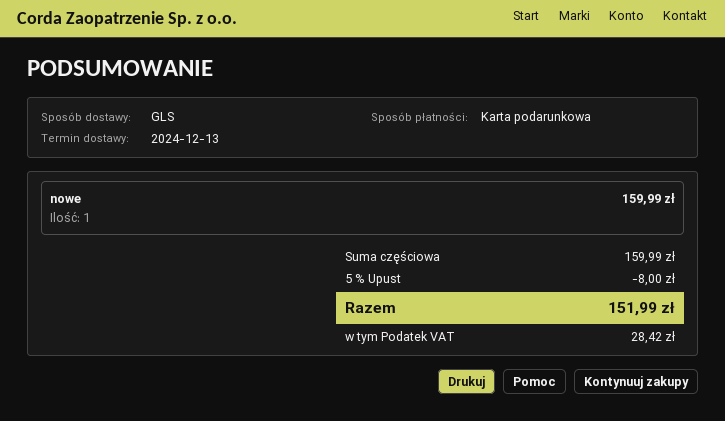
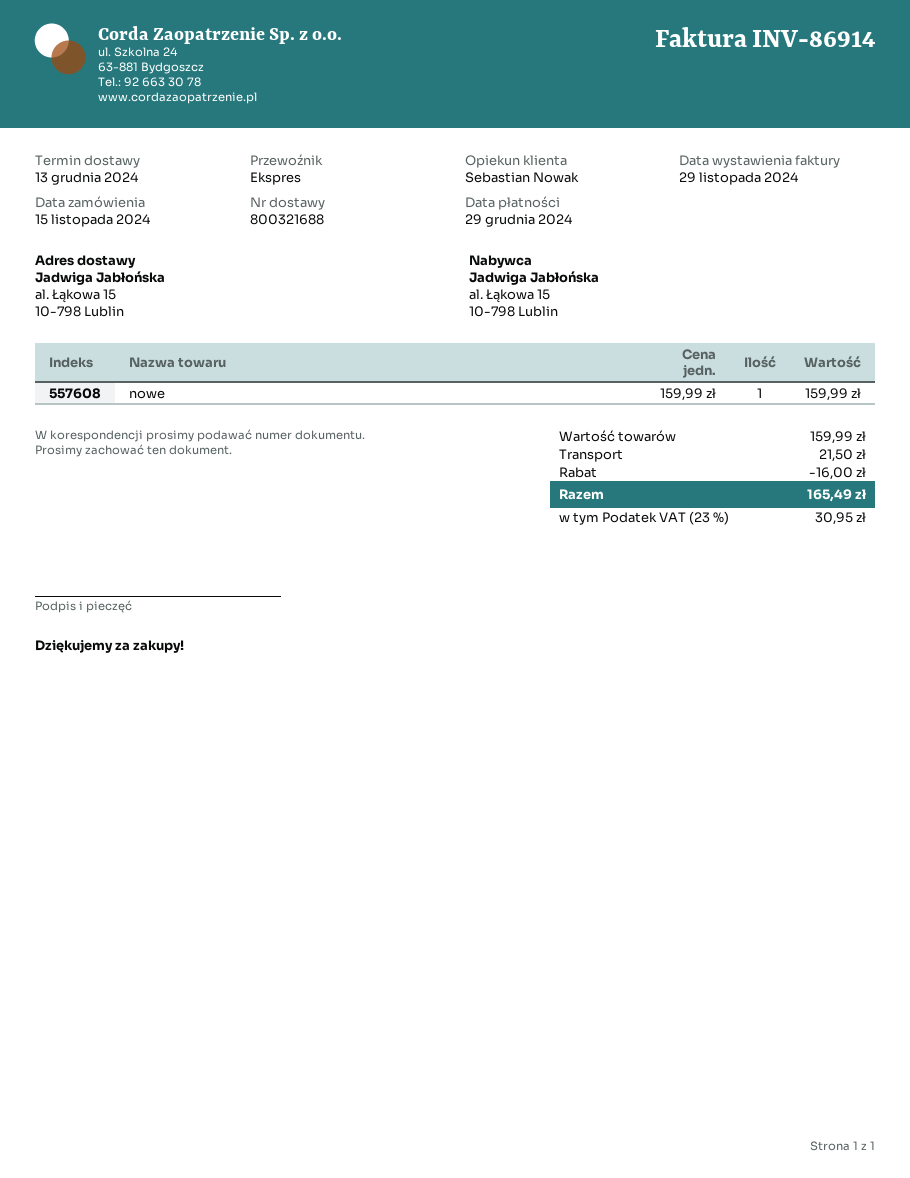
shipping method: GLS -> express
discount: 8.00 -> 16.00
shipping: none -> 21.50
tax: 28.42 -> 30.95
total: 151.99 -> 165.49

